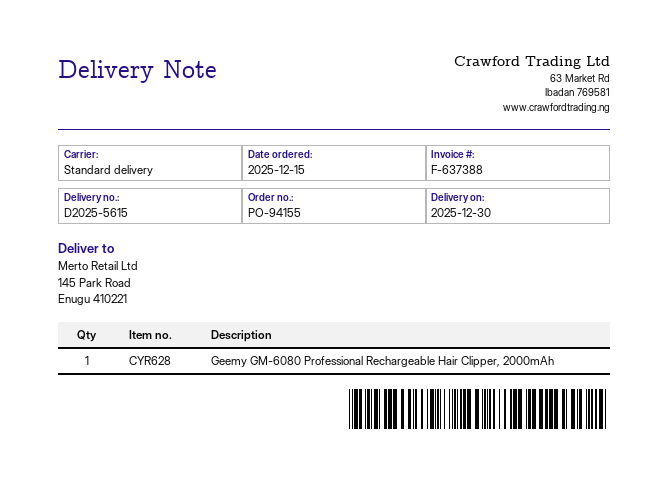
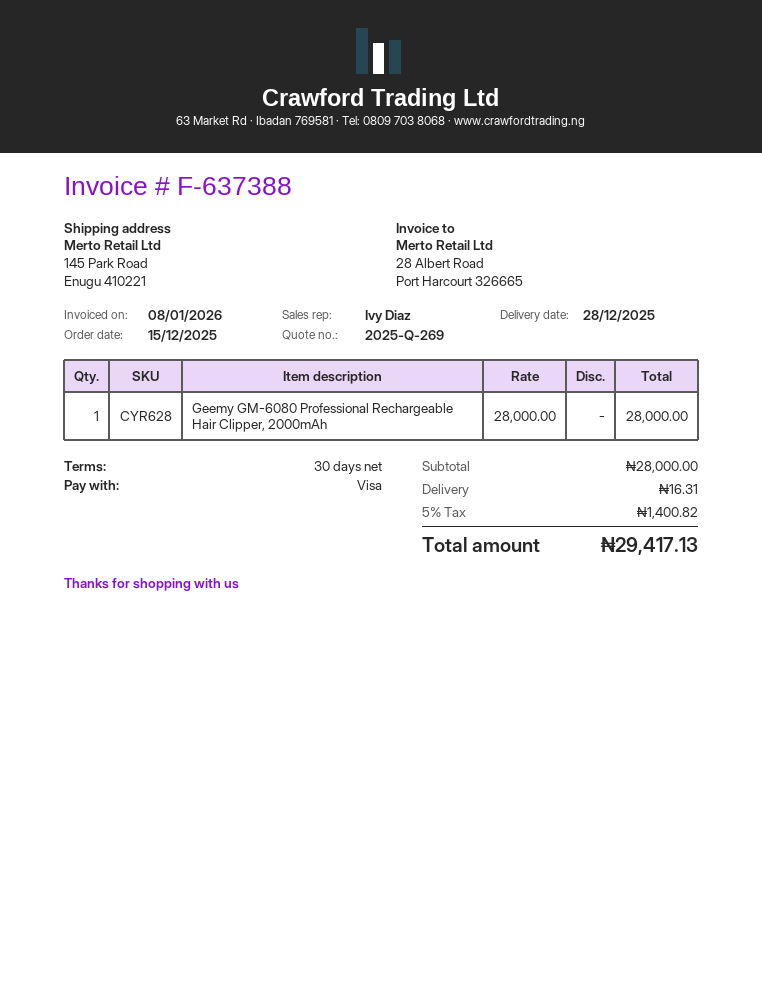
delivery date: 2025-12-30 -> 2025-12-28

